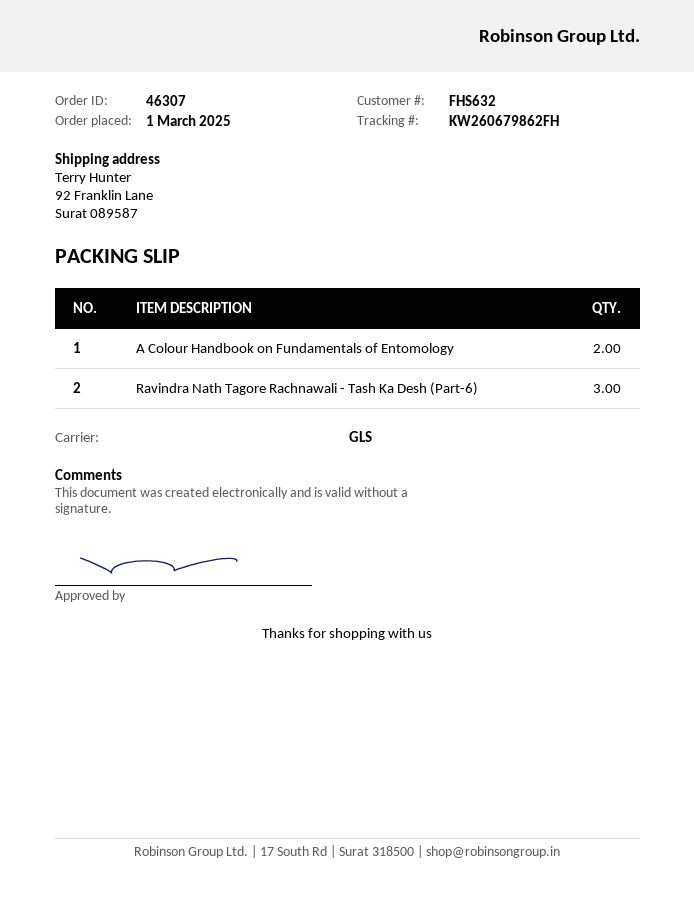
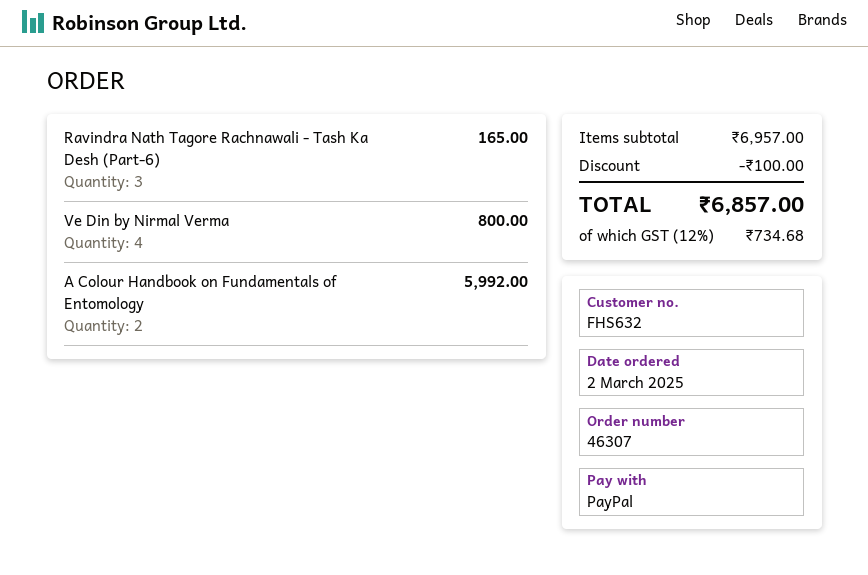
order date: 2025-03-01 -> 2025-03-02
Ve Din by Nirmal Verma: none -> 4

